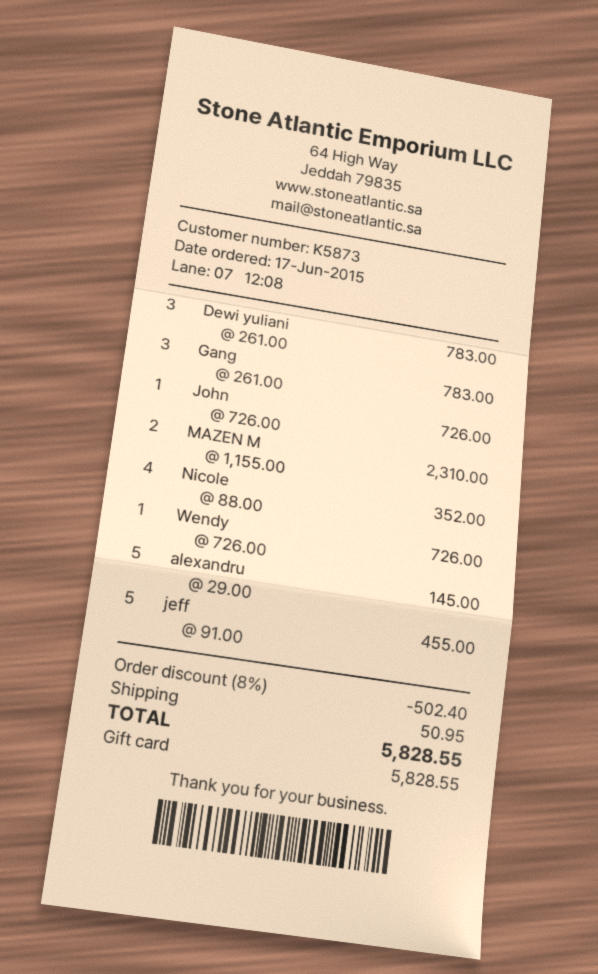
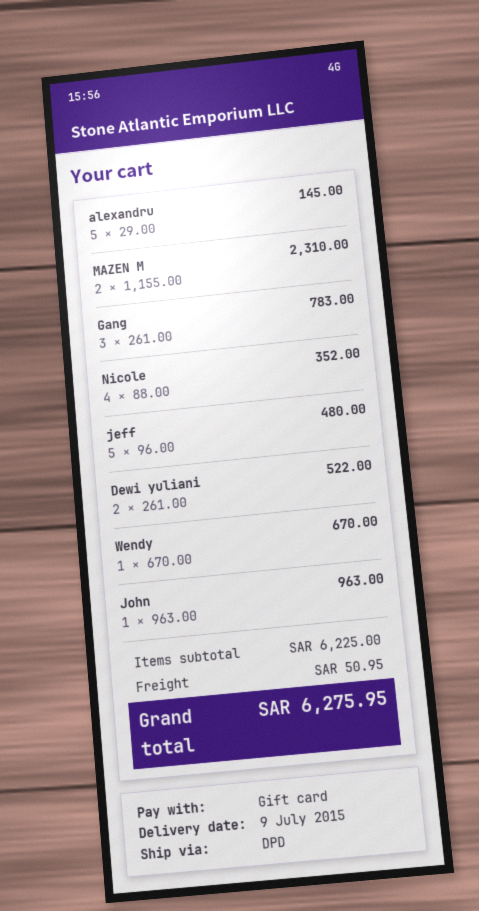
Dewi yuliani: 3 x 261.00 = 783.00 -> 2 x 261.00 = 522.00
John: 1 x 726.00 = 726.00 -> 1 x 963.00 = 963.00
Wendy: 1 x 726.00 = 726.00 -> 1 x 670.00 = 670.00
jeff: 5 x 91.00 = 455.00 -> 5 x 96.00 = 480.00
discount: 8% = 502.40 -> none
total: 5828.55 -> 6275.95

